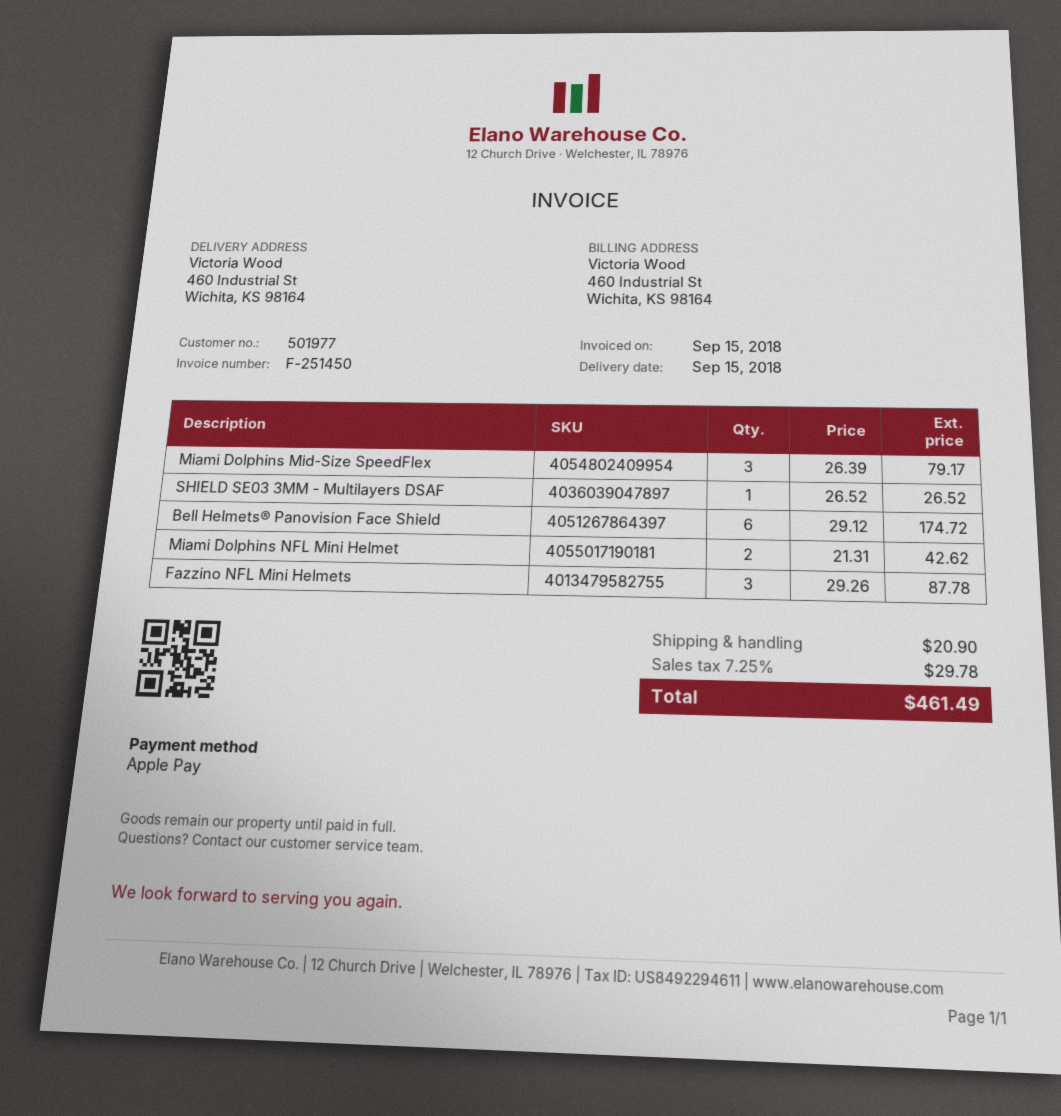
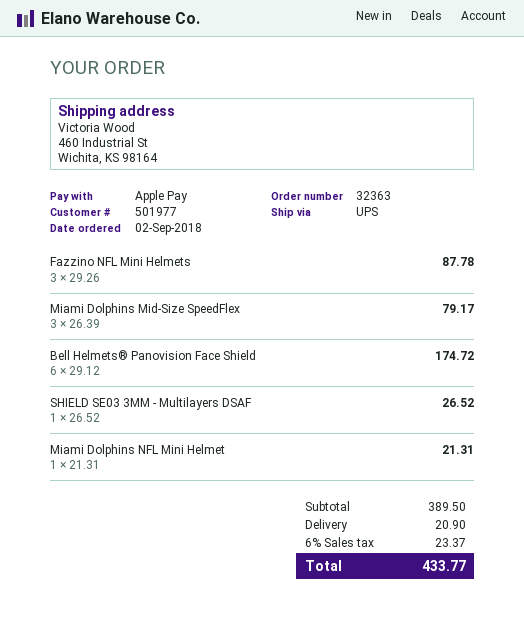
Miami Dolphins NFL Mini Helmet: 2 x 21.31 = 42.62 -> 1 x 21.31 = 21.31
tax: 7.25% = 29.78 -> 6% = 23.37
total: 461.49 -> 433.77

